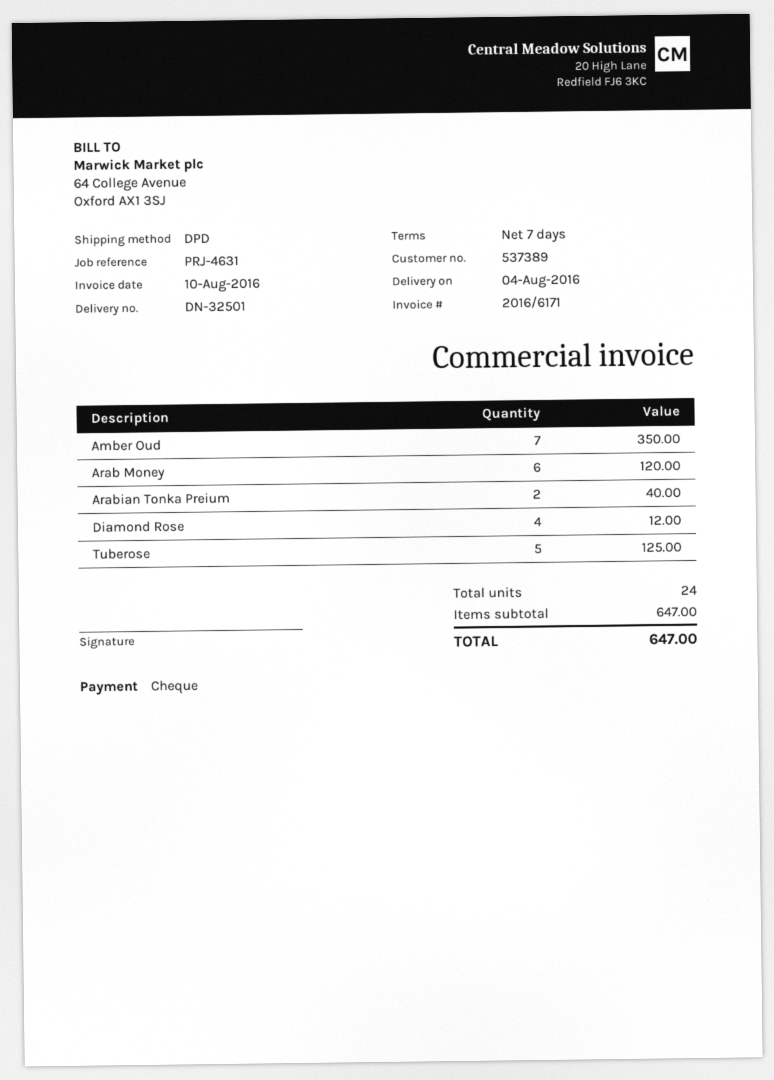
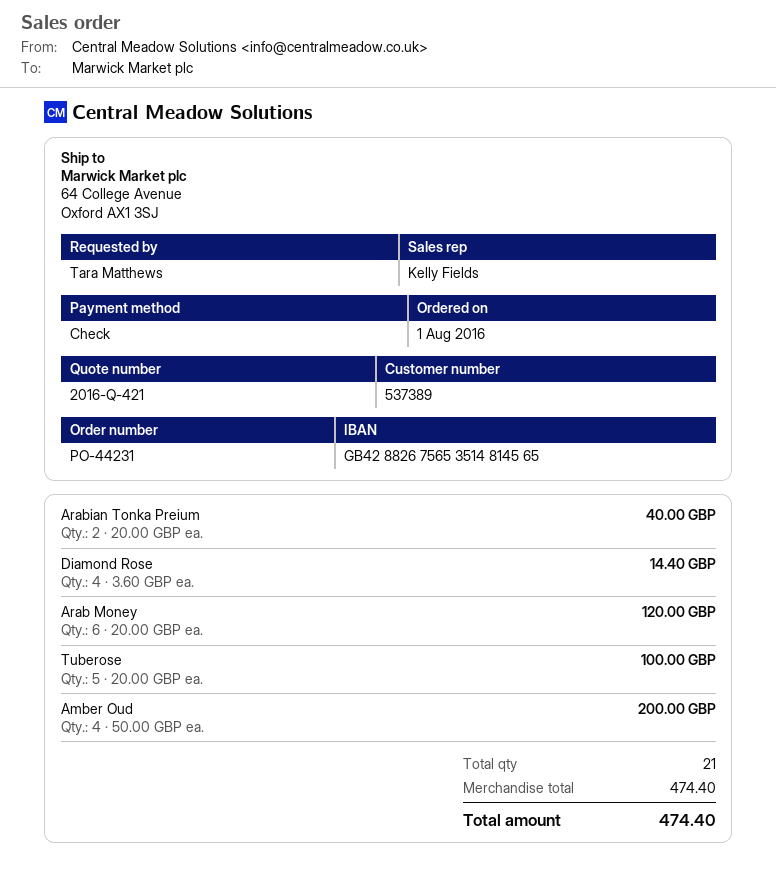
Amber Oud: 7 for 350.00 -> 4 for 200.00
Diamond Rose: 4 for 12.00 -> 4 for 14.40
Tuberose: 5 for 125.00 -> 5 for 100.00
total quantity: 24 -> 21
subtotal: 647.00 -> 474.40
total: 647.00 -> 474.40

